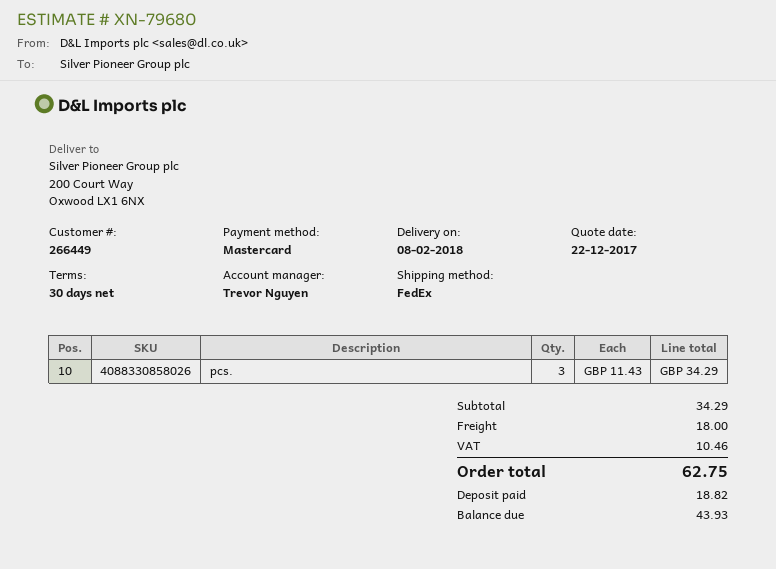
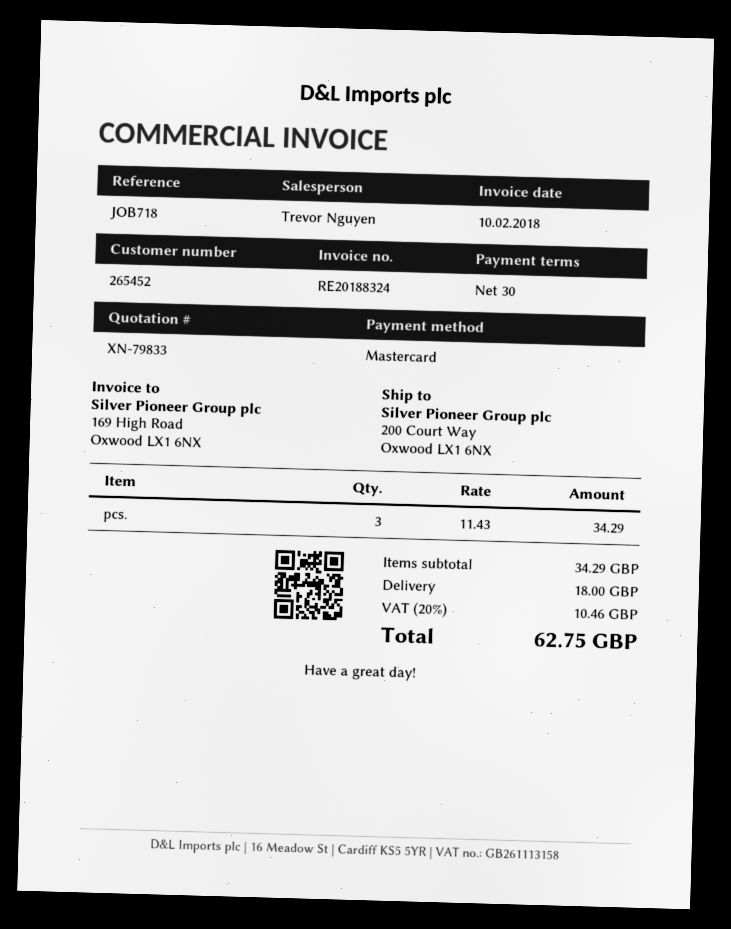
quote number: XN-79680 -> XN-79833
customer number: 266449 -> 265452

